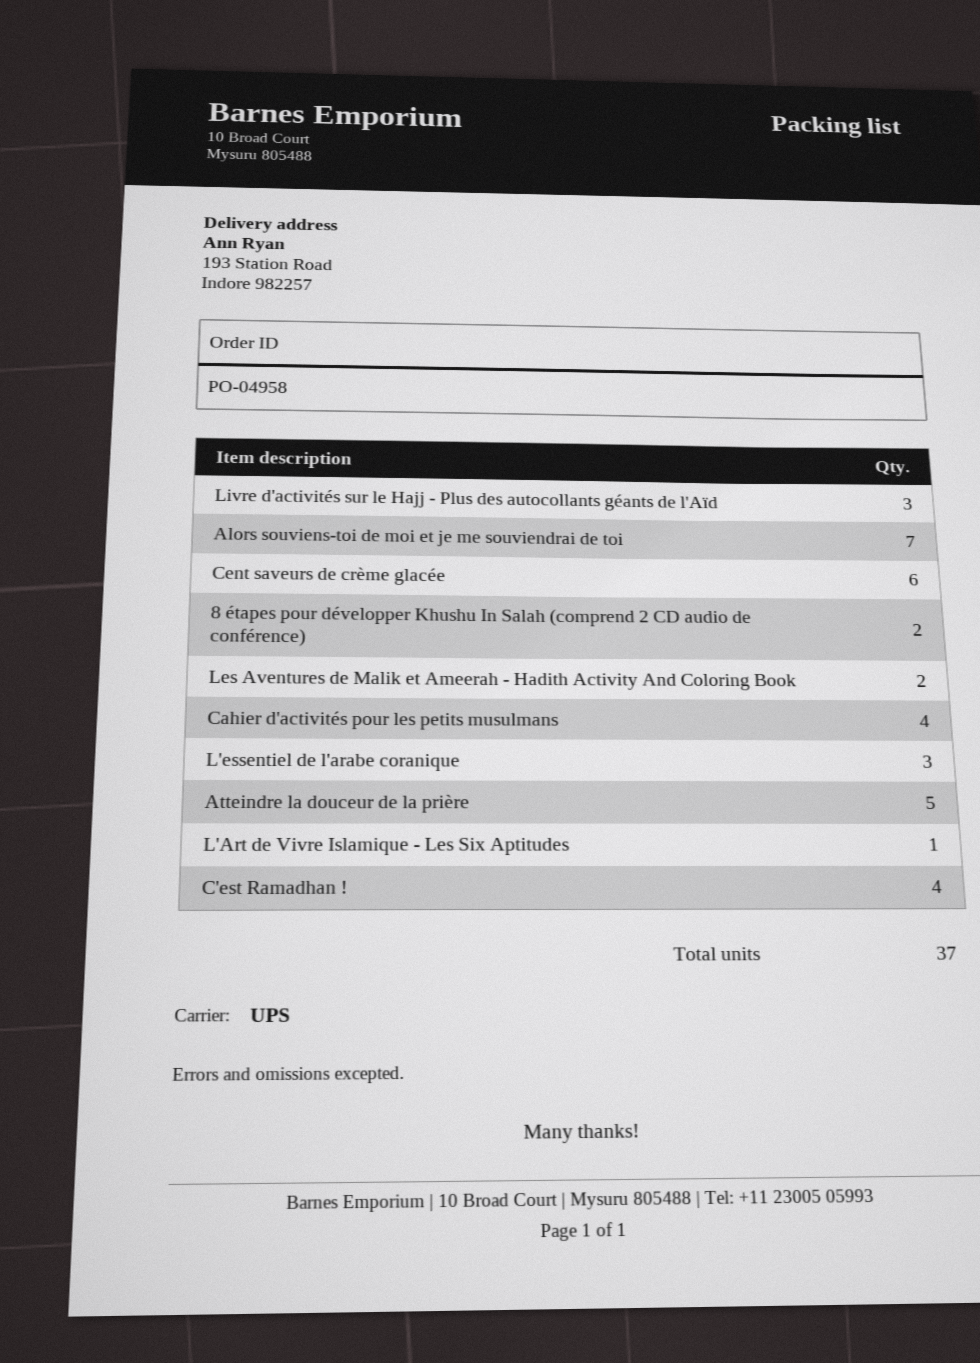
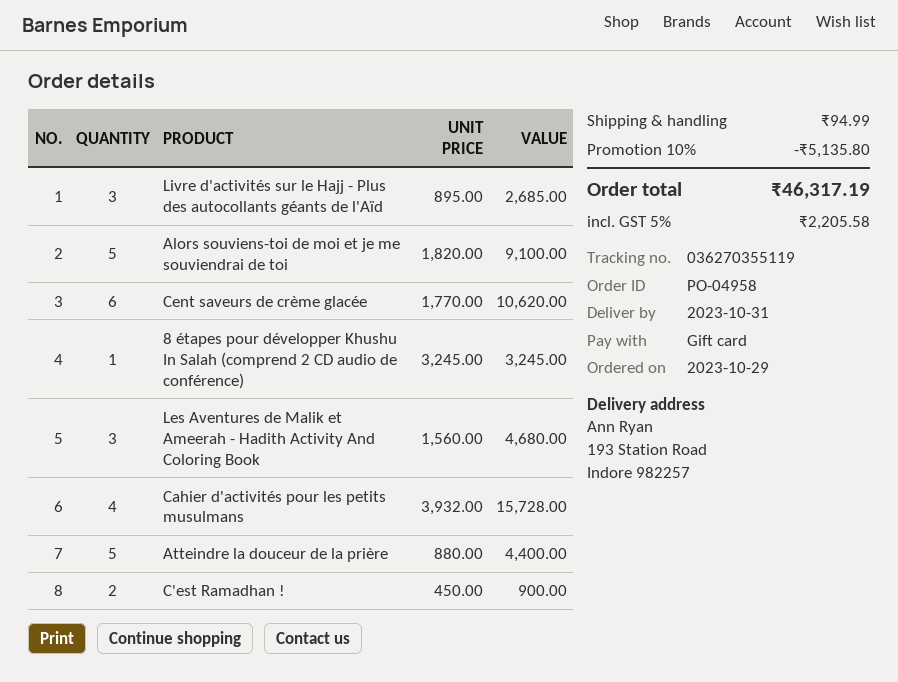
Alors souviens-toi de moi et je me souviendrai de toi: 7 -> 5
8 étapes pour développer Khushu In Salah (comprend 2 CD audio de conférence): 2 -> 1
Les Aventures de Malik et Ameerah - Hadith Activity And Coloring Book: 2 -> 3
L'essentiel de l'arabe coranique: 3 -> none
L'Art de Vivre Islamique - Les Six Aptitudes: 1 -> none
C'est Ramadhan !: 4 -> 2

